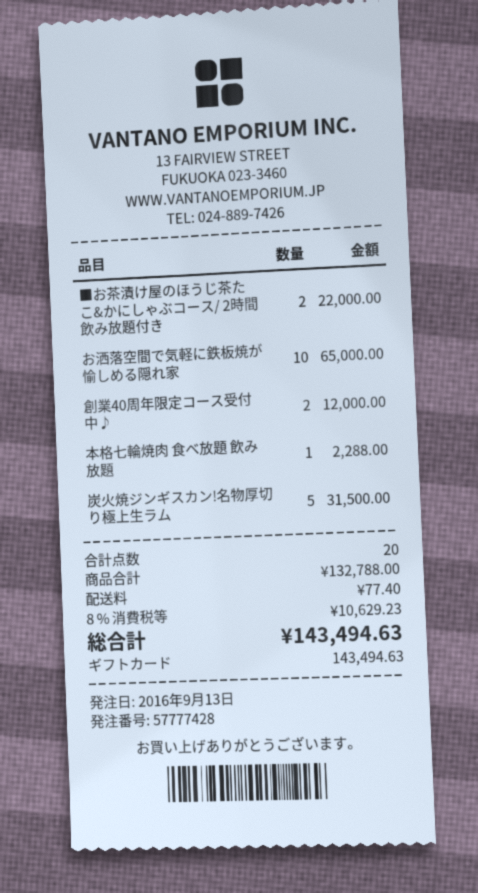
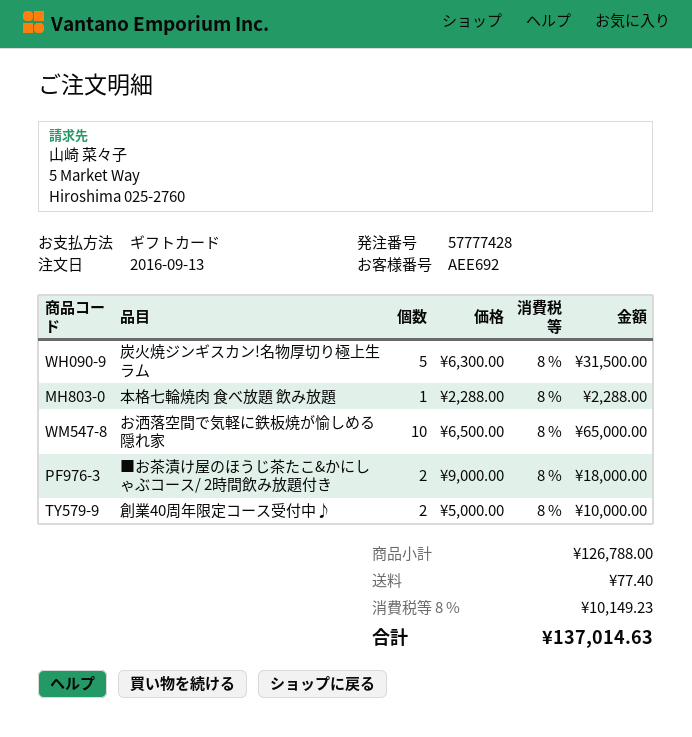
■お茶漬け屋のほうじ茶たこ&かにしゃぶコース/ 2時間飲み放題付き: 2 for 22000.00 -> 2 for 18000.00
創業40周年限定コース受付中♪: 2 for 12000.00 -> 2 for 10000.00
subtotal: 132788.00 -> 126788.00
tax: 8% = 10629.23 -> 8% = 10149.23
total: 143494.63 -> 137014.63

